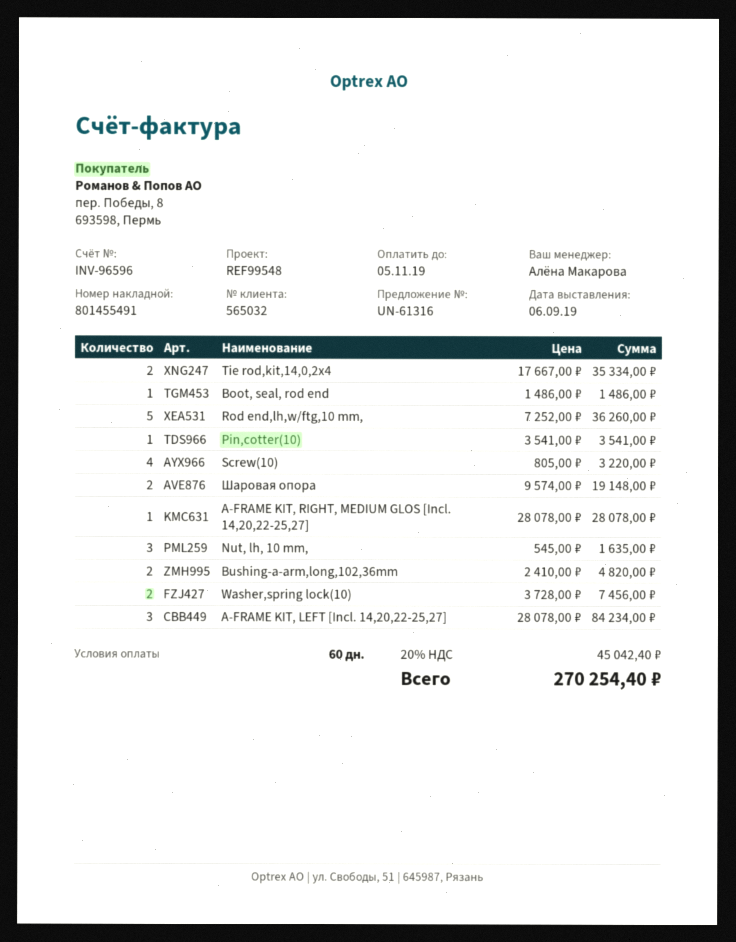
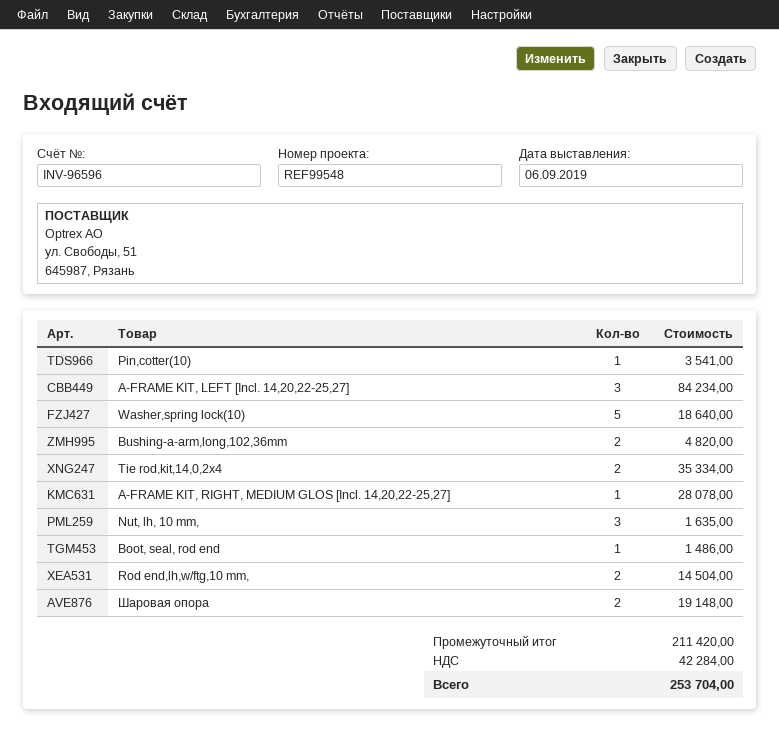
Rod end,lh,w/ftg,10 mm,: 5 for 36260.00 -> 2 for 14504.00
Screw(10): 4 for 3220.00 -> none
Washer,spring lock(10): 2 for 7456.00 -> 5 for 18640.00
tax: 45042.40 -> 42284.00
total: 270254.40 -> 253704.00

